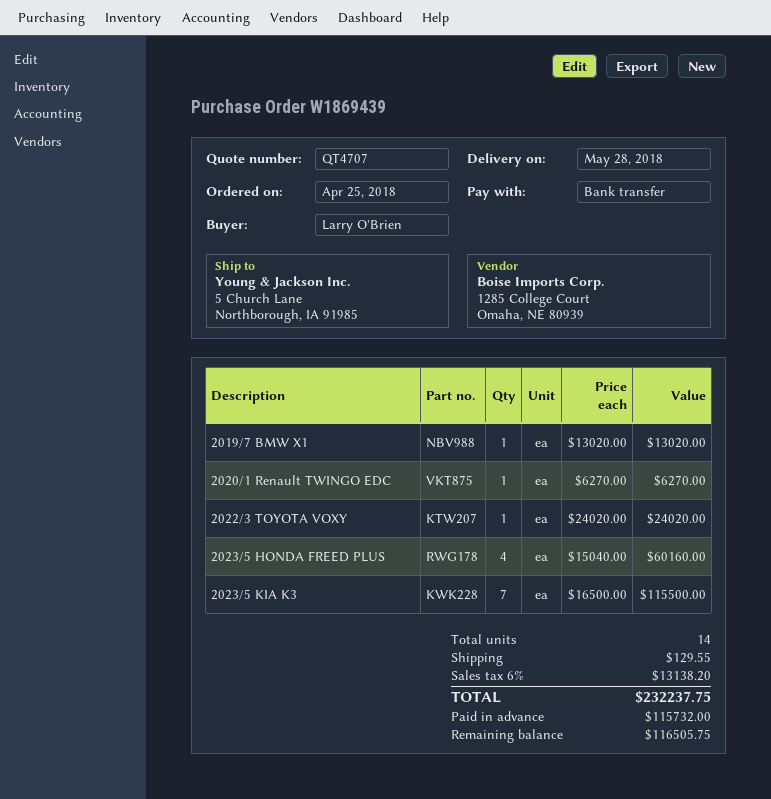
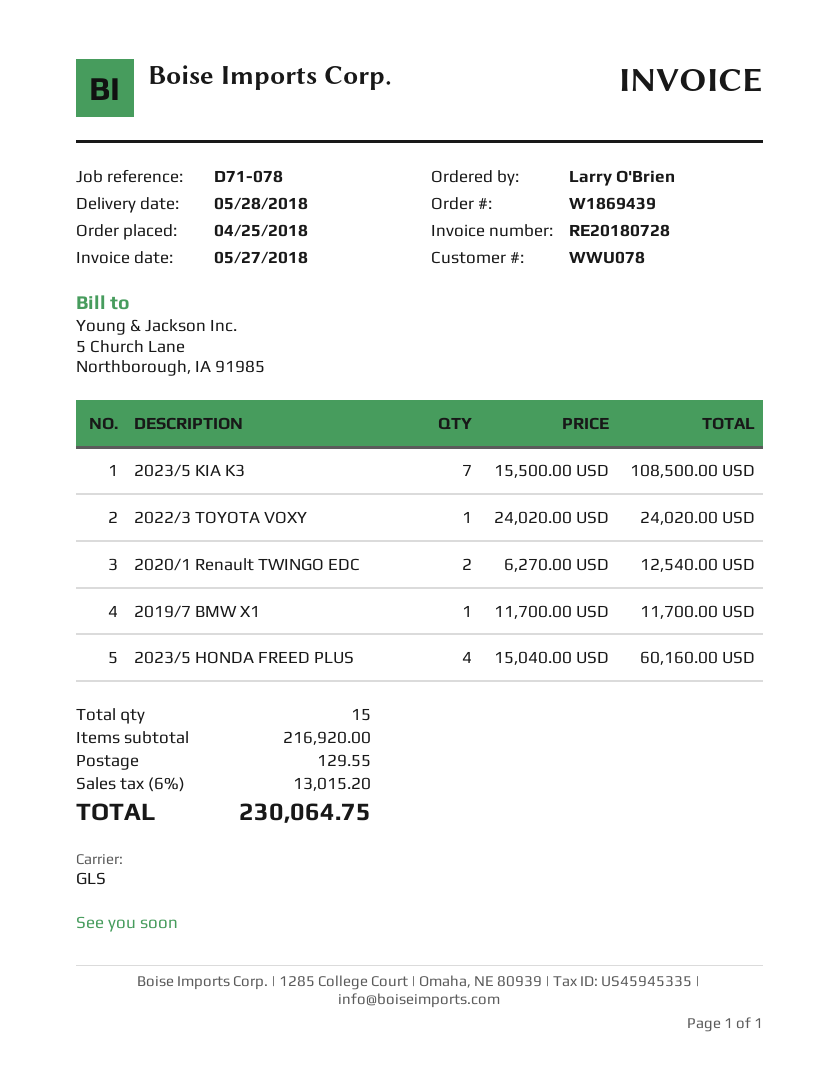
2019/7 BMW X1: 1 x 13020.00 = 13020.00 -> 1 x 11700.00 = 11700.00
2020/1 Renault TWINGO EDC: 1 x 6270.00 = 6270.00 -> 2 x 6270.00 = 12540.00
2023/5 KIA K3: 7 x 16500.00 = 115500.00 -> 7 x 15500.00 = 108500.00
total quantity: 14 -> 15
tax: 6% = 13138.20 -> 6% = 13015.20
total: 232237.75 -> 230064.75

